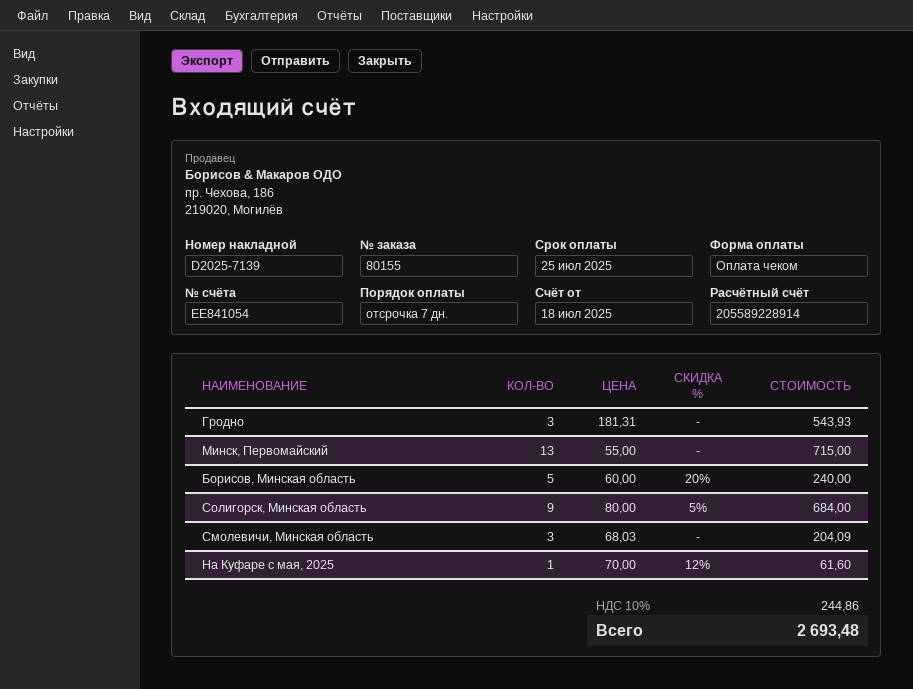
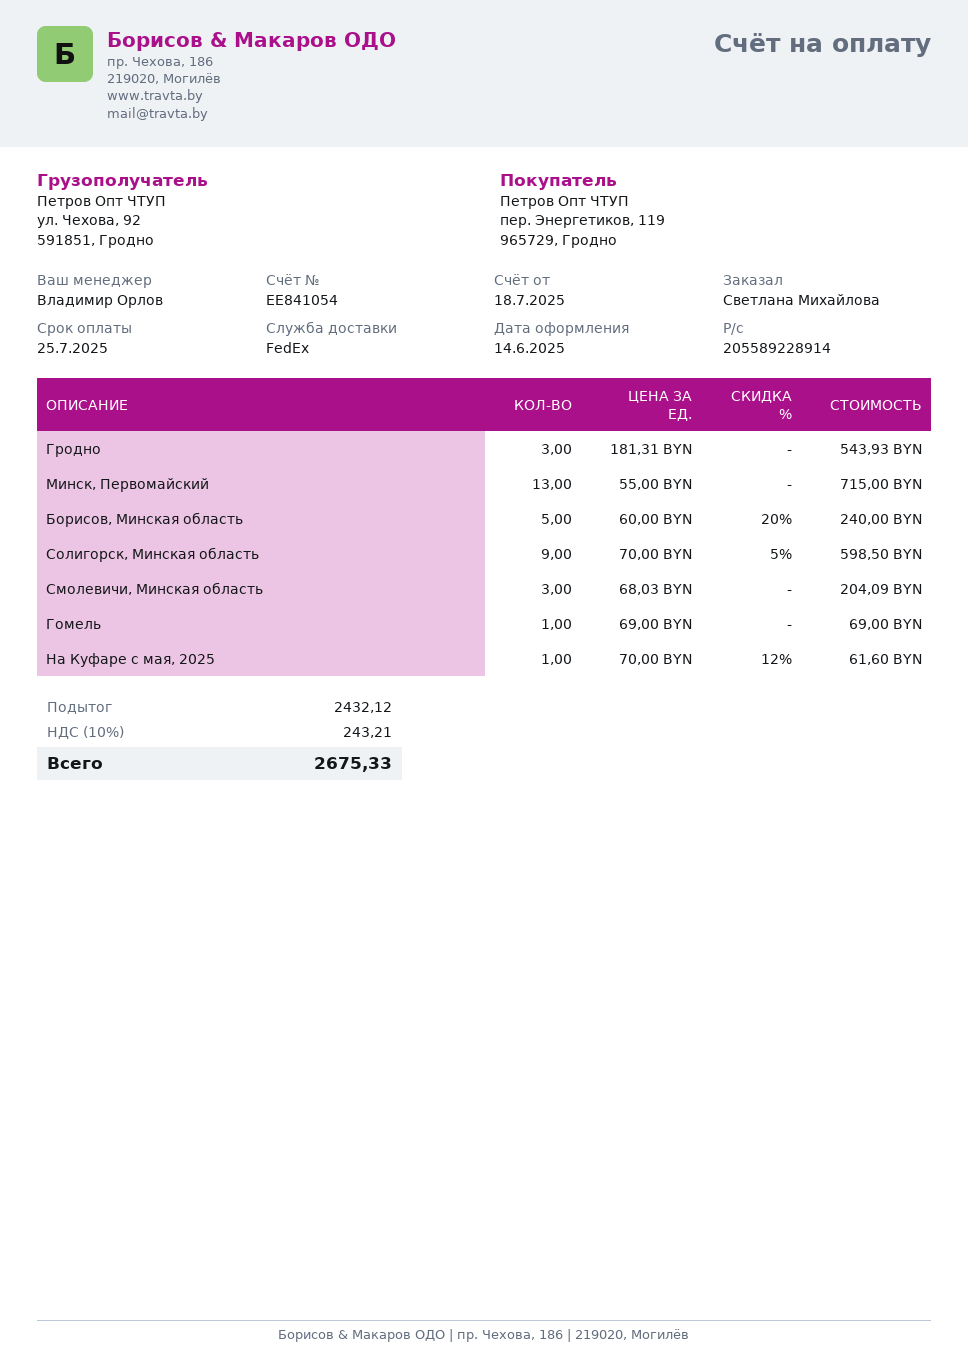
Солигорск, Минская область: 9 x 80.00 - 5% = 684.00 -> 9 x 70.00 - 5% = 598.50
Гомель: none -> 1 x 69.00 = 69.00
tax: 10% = 244.86 -> 10% = 243.21
total: 2693.48 -> 2675.33

